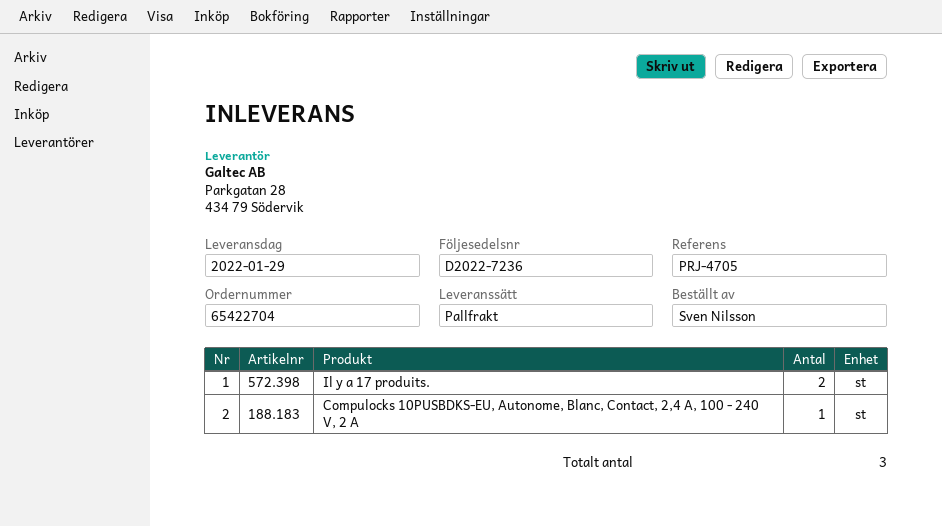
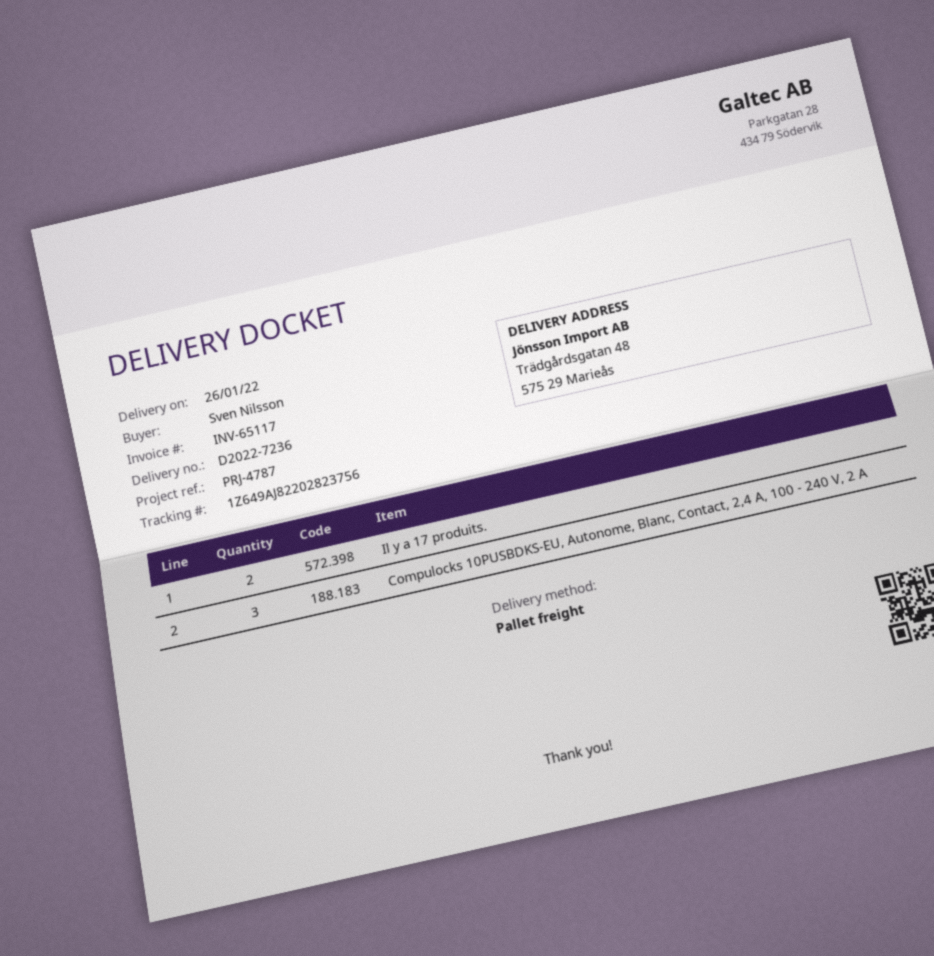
delivery date: 2022-01-29 -> 2022-01-26
reference: PRJ-4705 -> PRJ-4787
Compulocks 10PUSBDKS-EU, Autonome, Blanc, Contact, 2,4 A, 100 - 240 V, 2 A: 1 -> 3

